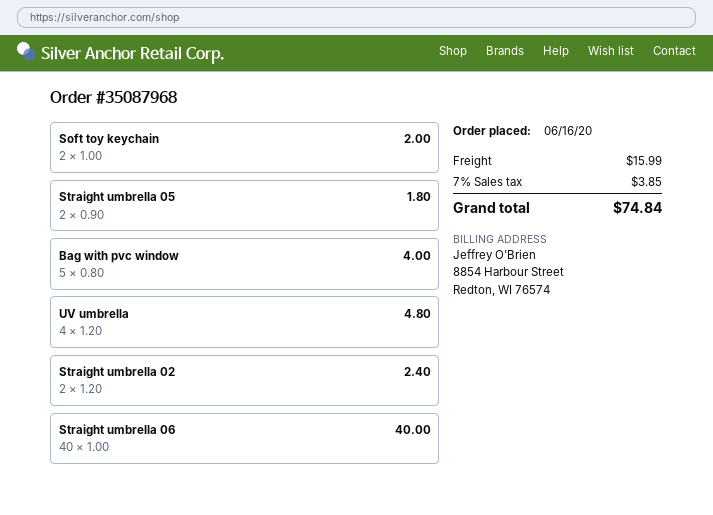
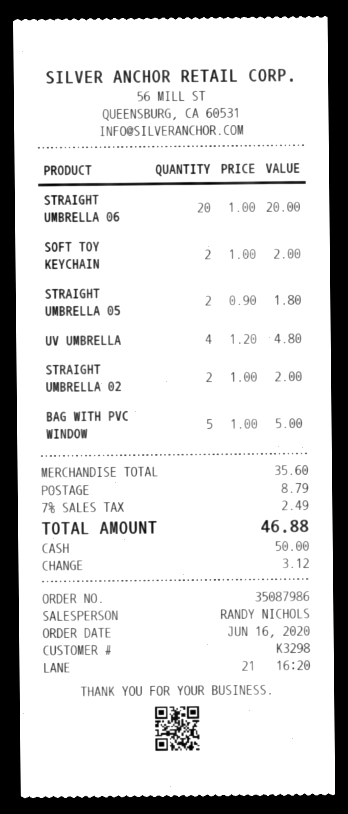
order number: 35087968 -> 35087986
Bag with pvc window: 5 x 0.80 = 4.00 -> 5 x 1.00 = 5.00
Straight umbrella 02: 2 x 1.20 = 2.40 -> 2 x 1.00 = 2.00
Straight umbrella 06: 40 x 1.00 = 40.00 -> 20 x 1.00 = 20.00
shipping: 15.99 -> 8.79
tax: 7% = 3.85 -> 7% = 2.49
total: 74.84 -> 46.88

